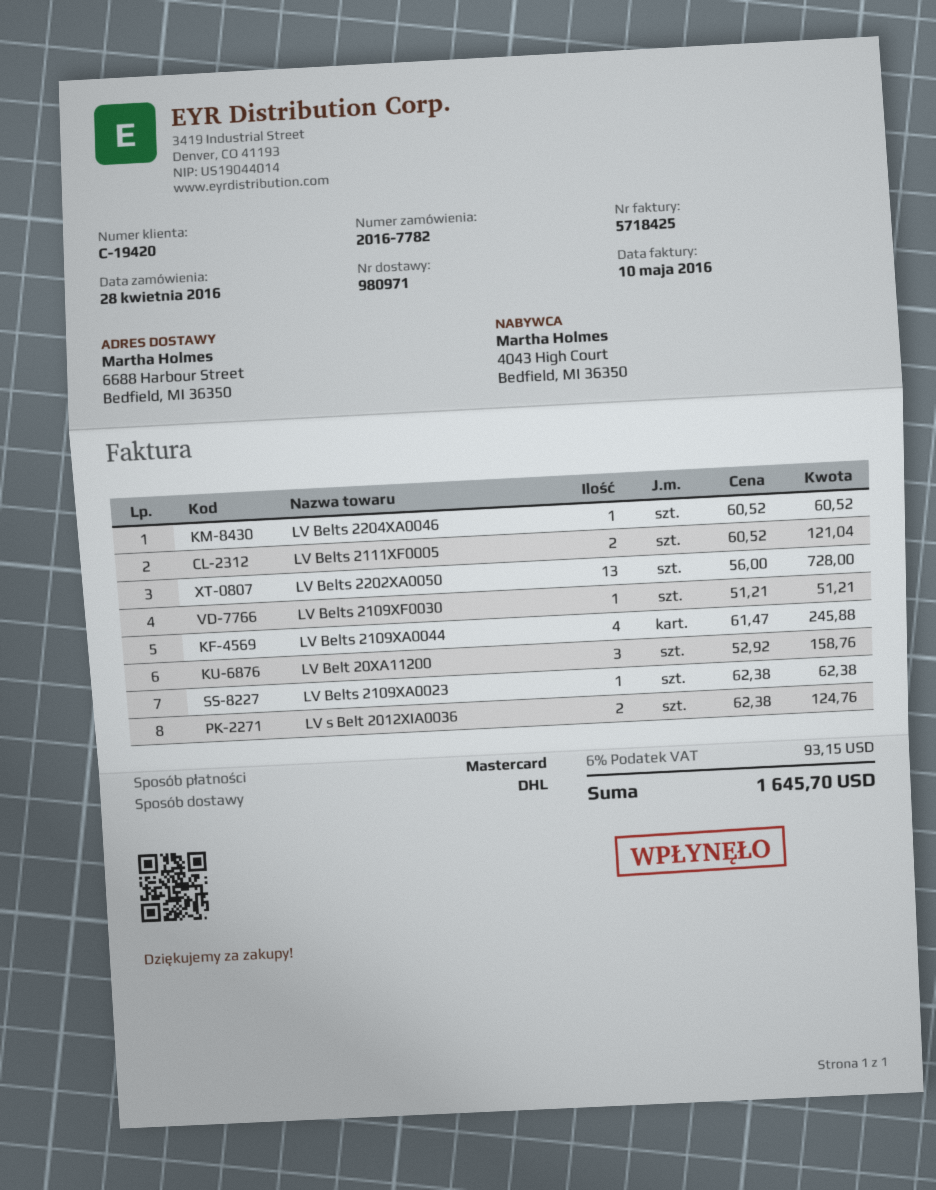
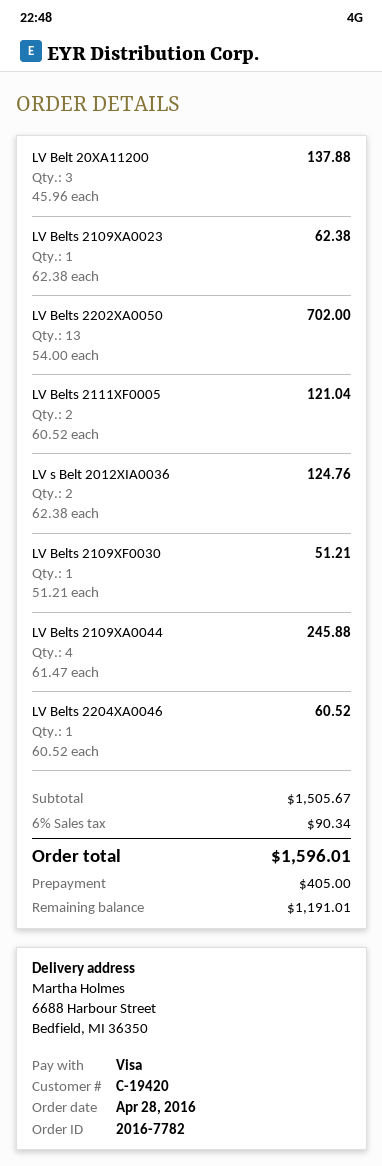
payment method: Mastercard -> Visa
LV Belts 2202XA0050: 13 x 56.00 = 728.00 -> 13 x 54.00 = 702.00
LV Belt 20XA11200: 3 x 52.92 = 158.76 -> 3 x 45.96 = 137.88
tax: 6% = 93.15 -> 6% = 90.34
total: 1645.70 -> 1596.01

